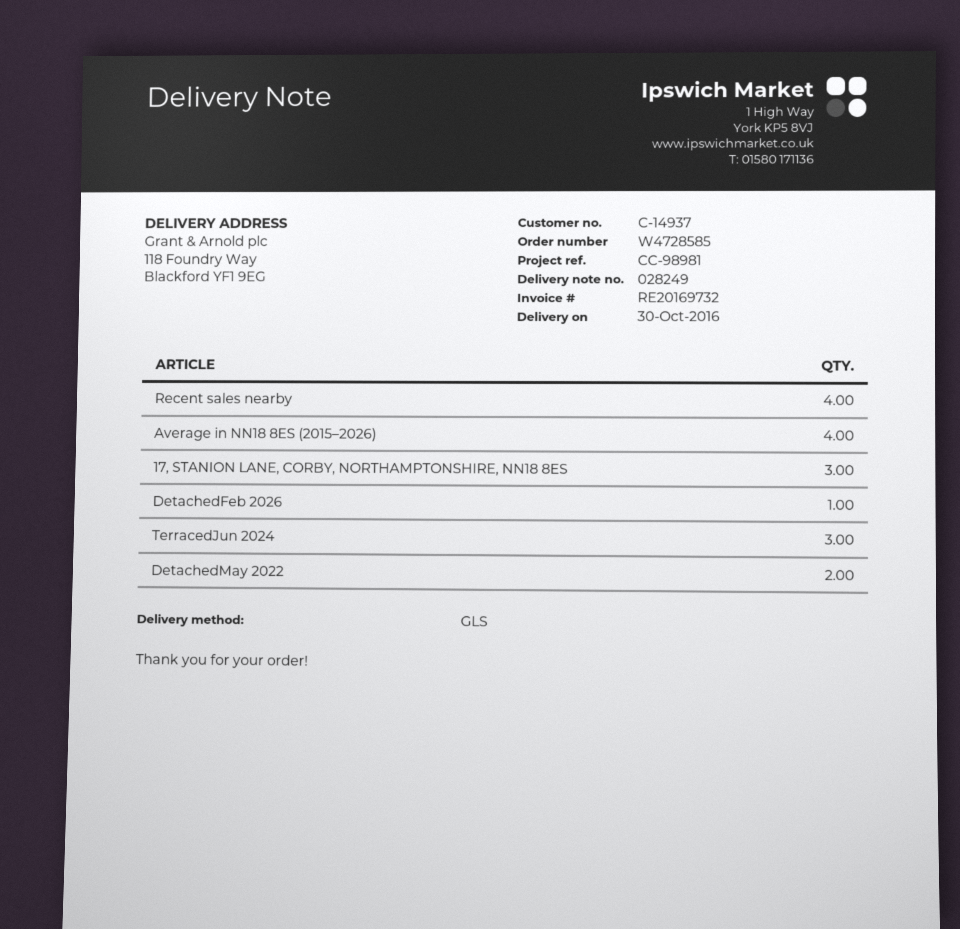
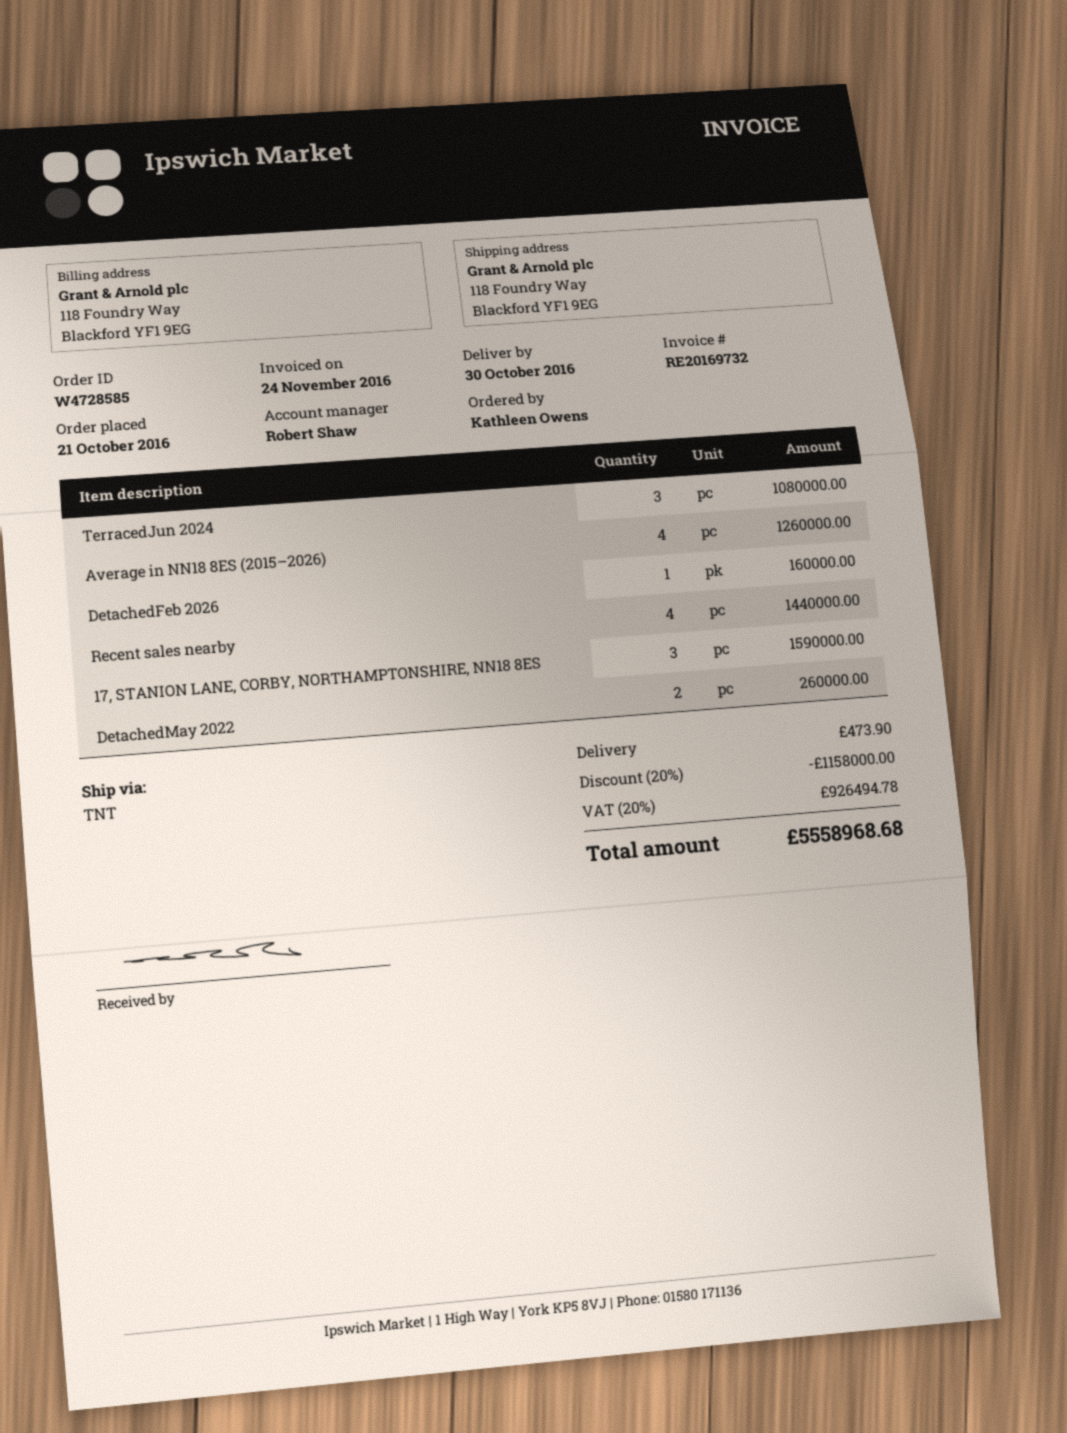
shipping method: GLS -> TNT

